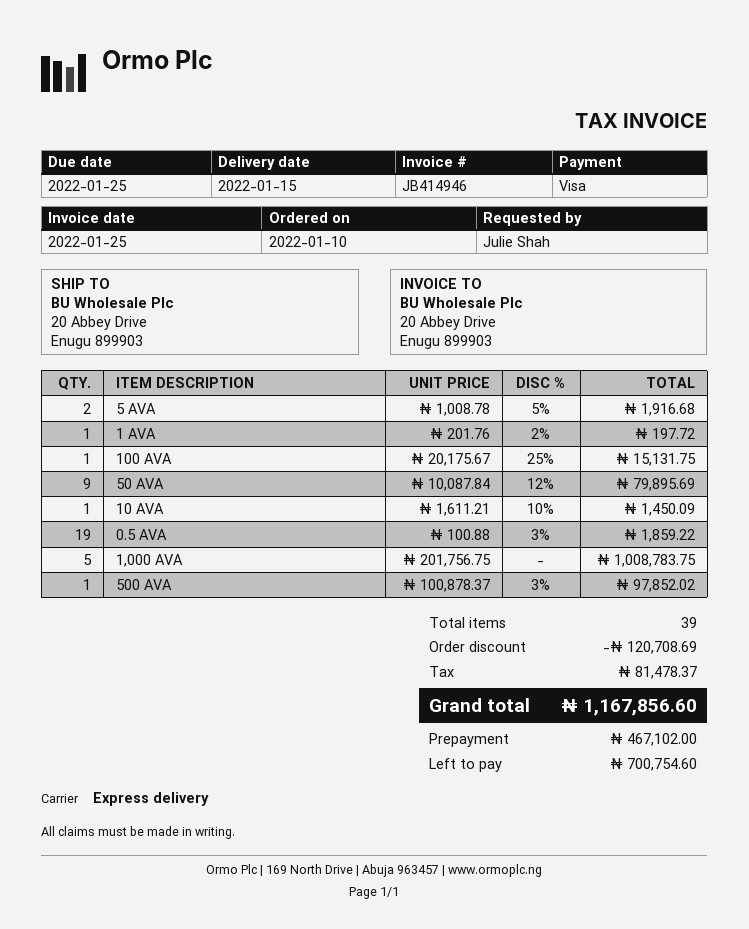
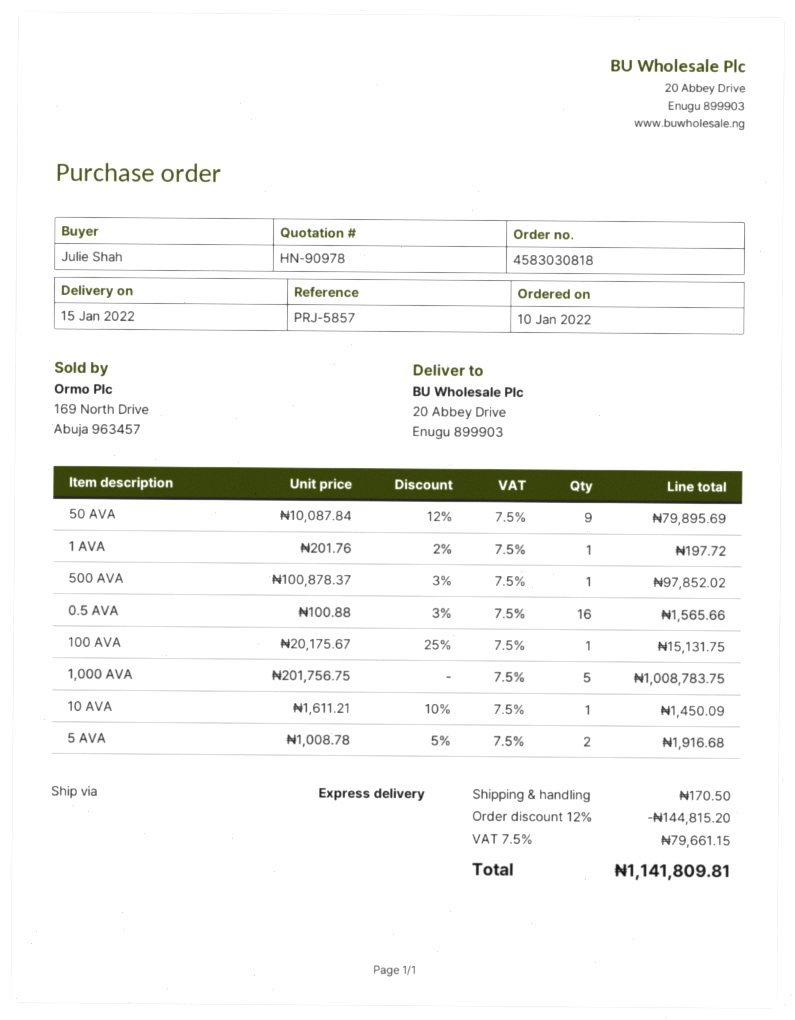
0.5 AVA: 19 x 100.88 - 3% = 1859.22 -> 16 x 100.88 - 3% = 1565.66
discount: 120708.69 -> 144815.20
shipping: none -> 170.50
tax: 81478.37 -> 79661.15
total: 1167856.60 -> 1141809.81

